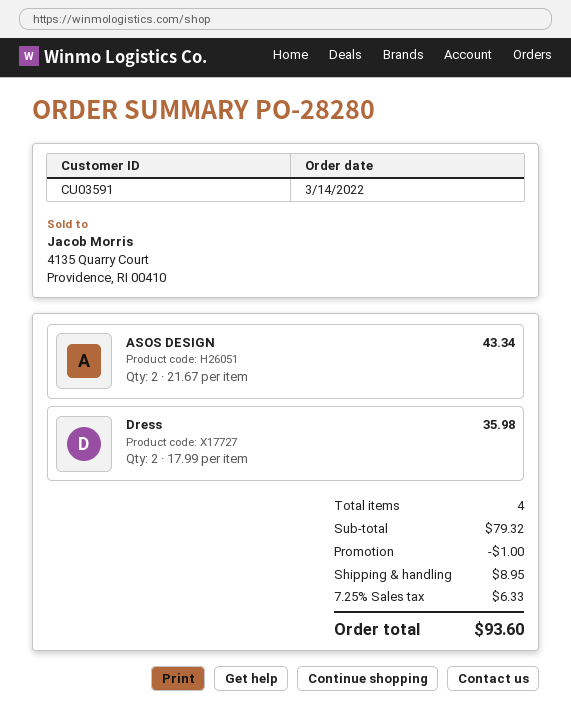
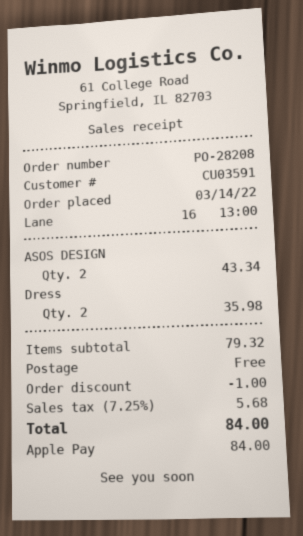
order number: PO-28280 -> PO-28208
shipping: 8.95 -> 0.00
tax: 7.25% = 6.33 -> 7.25% = 5.68
total: 93.60 -> 84.00

